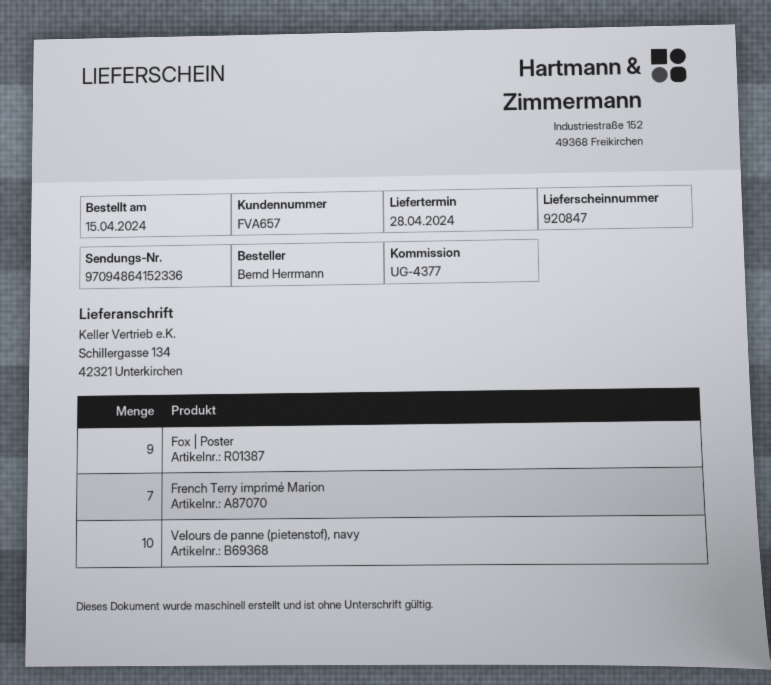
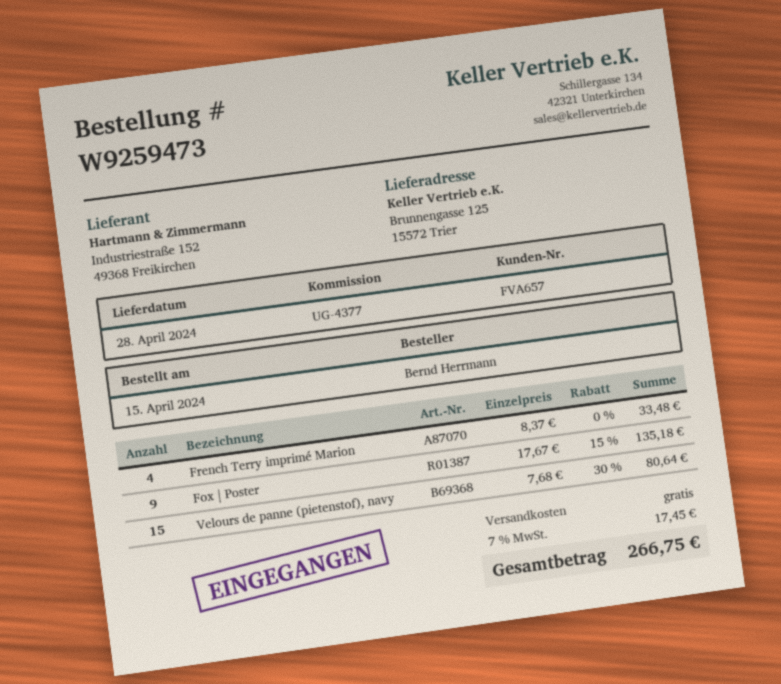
ship to: Schillergasse 134, 42321 Unterkirchen -> Brunnengasse 125, 15572 Trier
French Terry imprimé Marion: 7 -> 4
Velours de panne (pietenstof), navy: 10 -> 15

